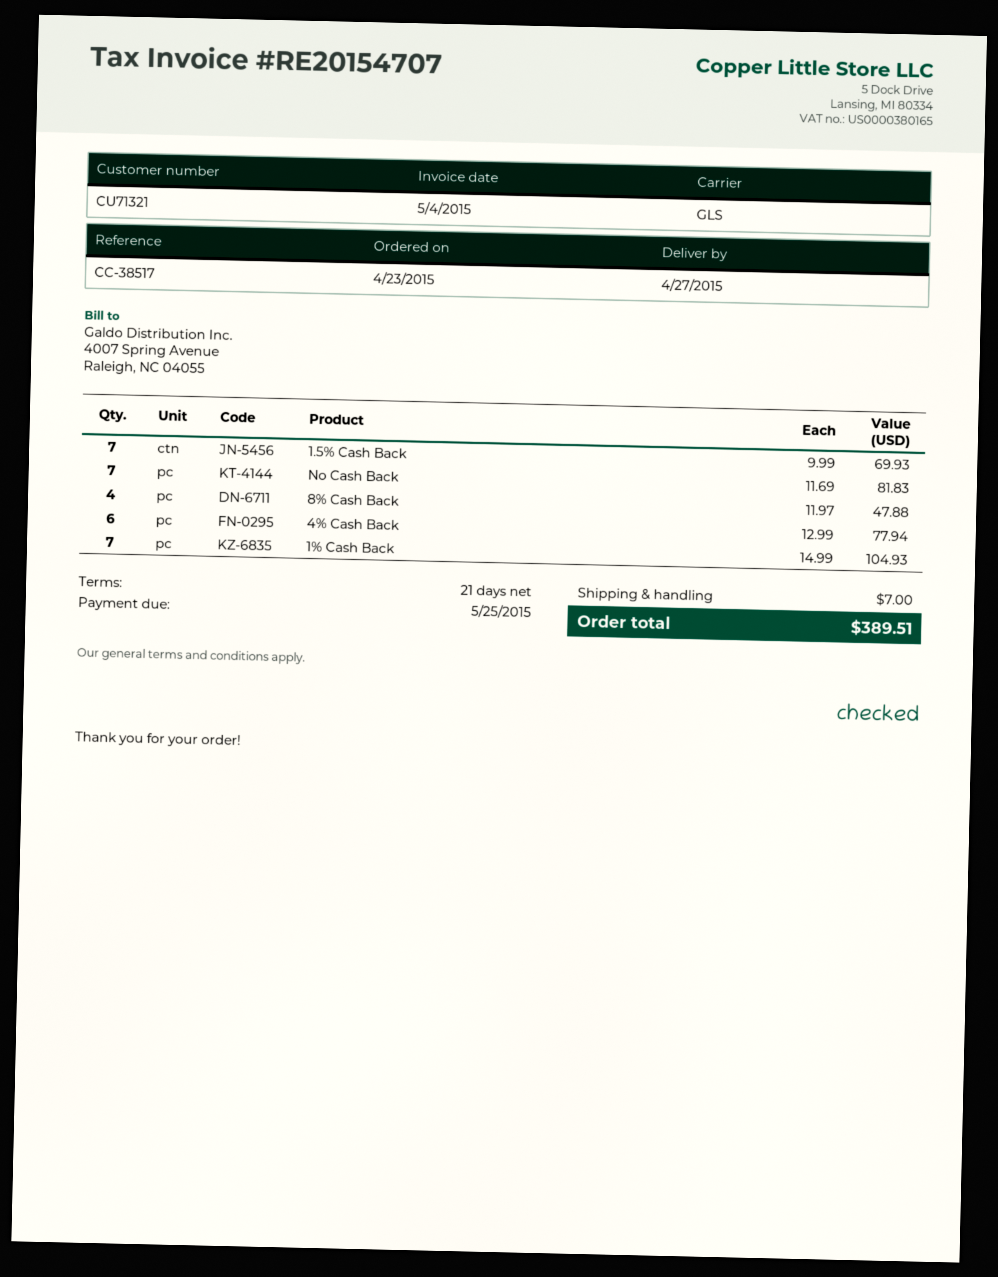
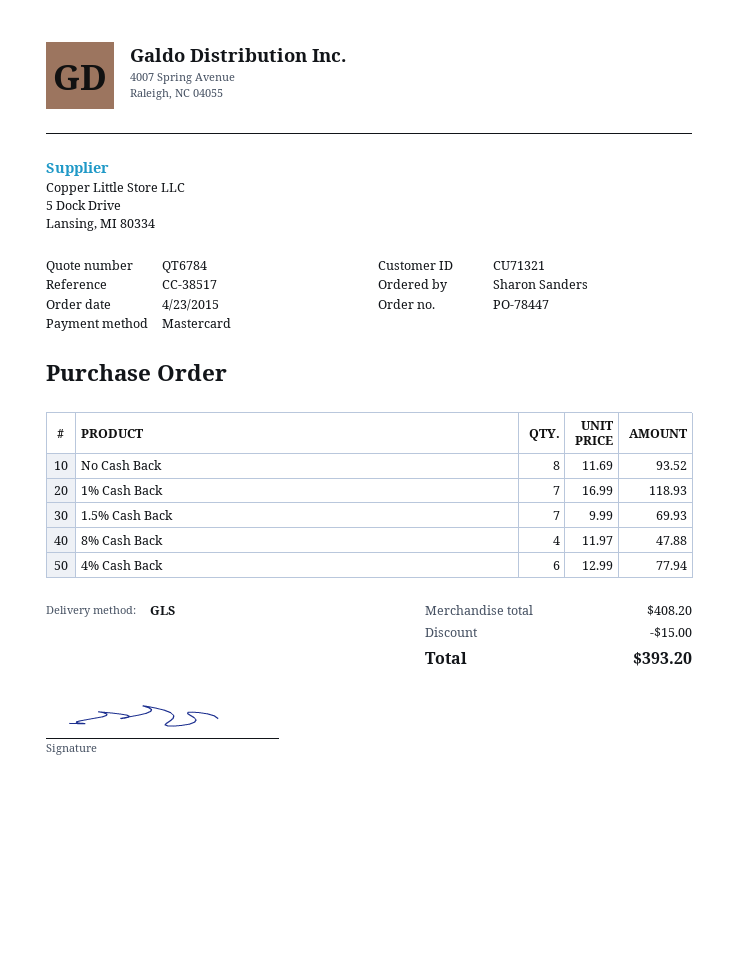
No Cash Back: 7 x 11.69 = 81.83 -> 8 x 11.69 = 93.52
1% Cash Back: 7 x 14.99 = 104.93 -> 7 x 16.99 = 118.93
discount: none -> 15.00
shipping: 7.00 -> none
total: 389.51 -> 393.20

